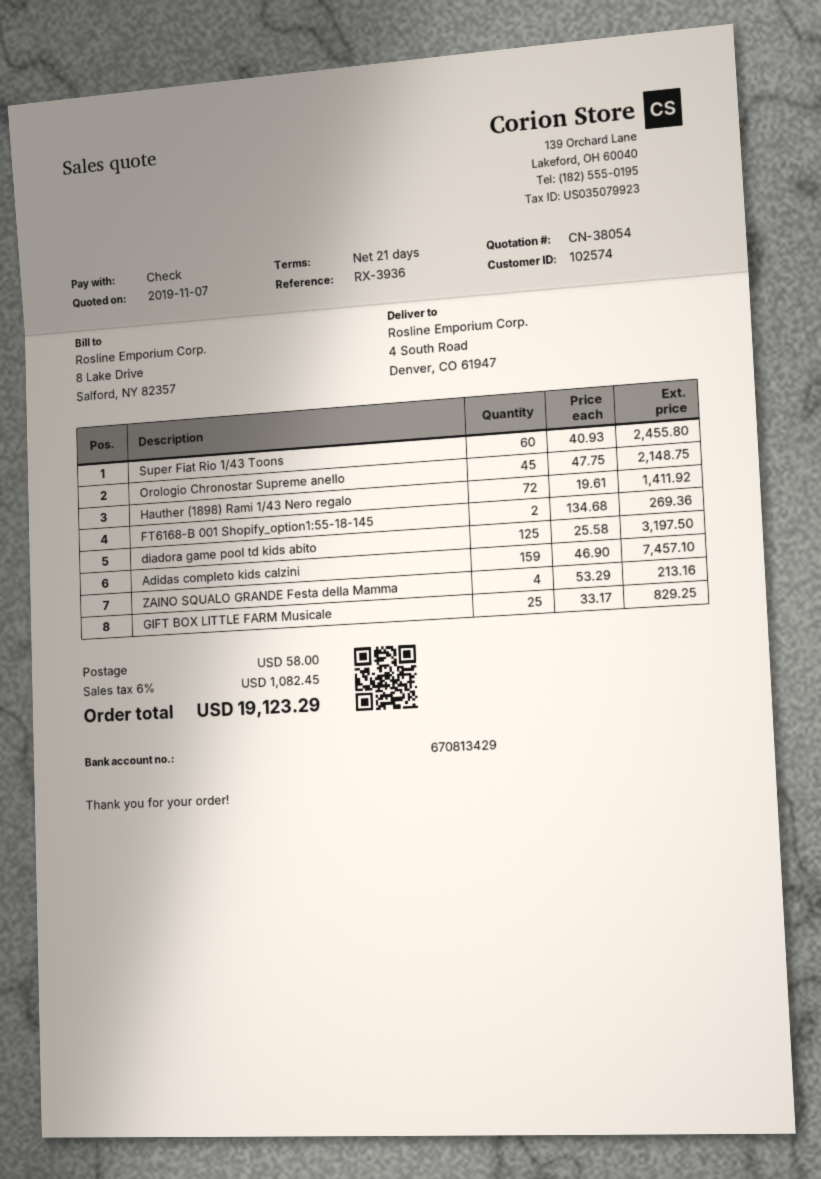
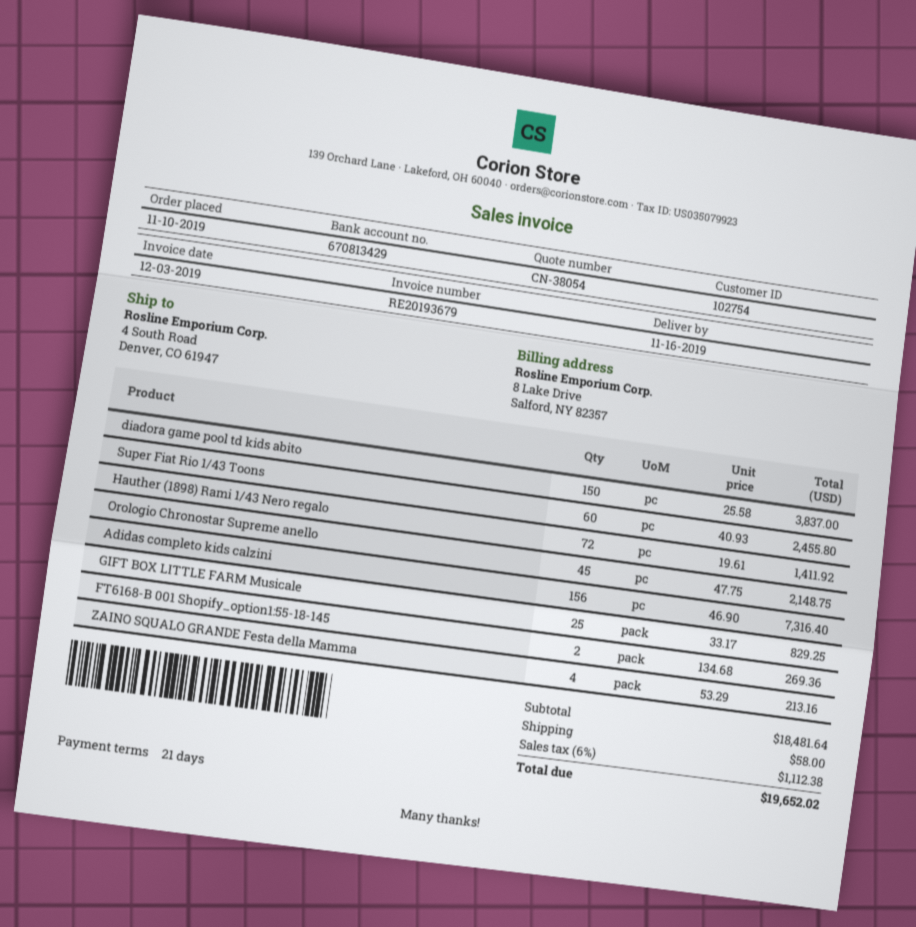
customer number: 102574 -> 102754
diadora game pool td kids abito: 125 x 25.58 = 3197.50 -> 150 x 25.58 = 3837.00
Adidas completo kids calzini: 159 x 46.90 = 7457.10 -> 156 x 46.90 = 7316.40
tax: 6% = 1082.45 -> 6% = 1112.38
total: 19123.29 -> 19652.02

